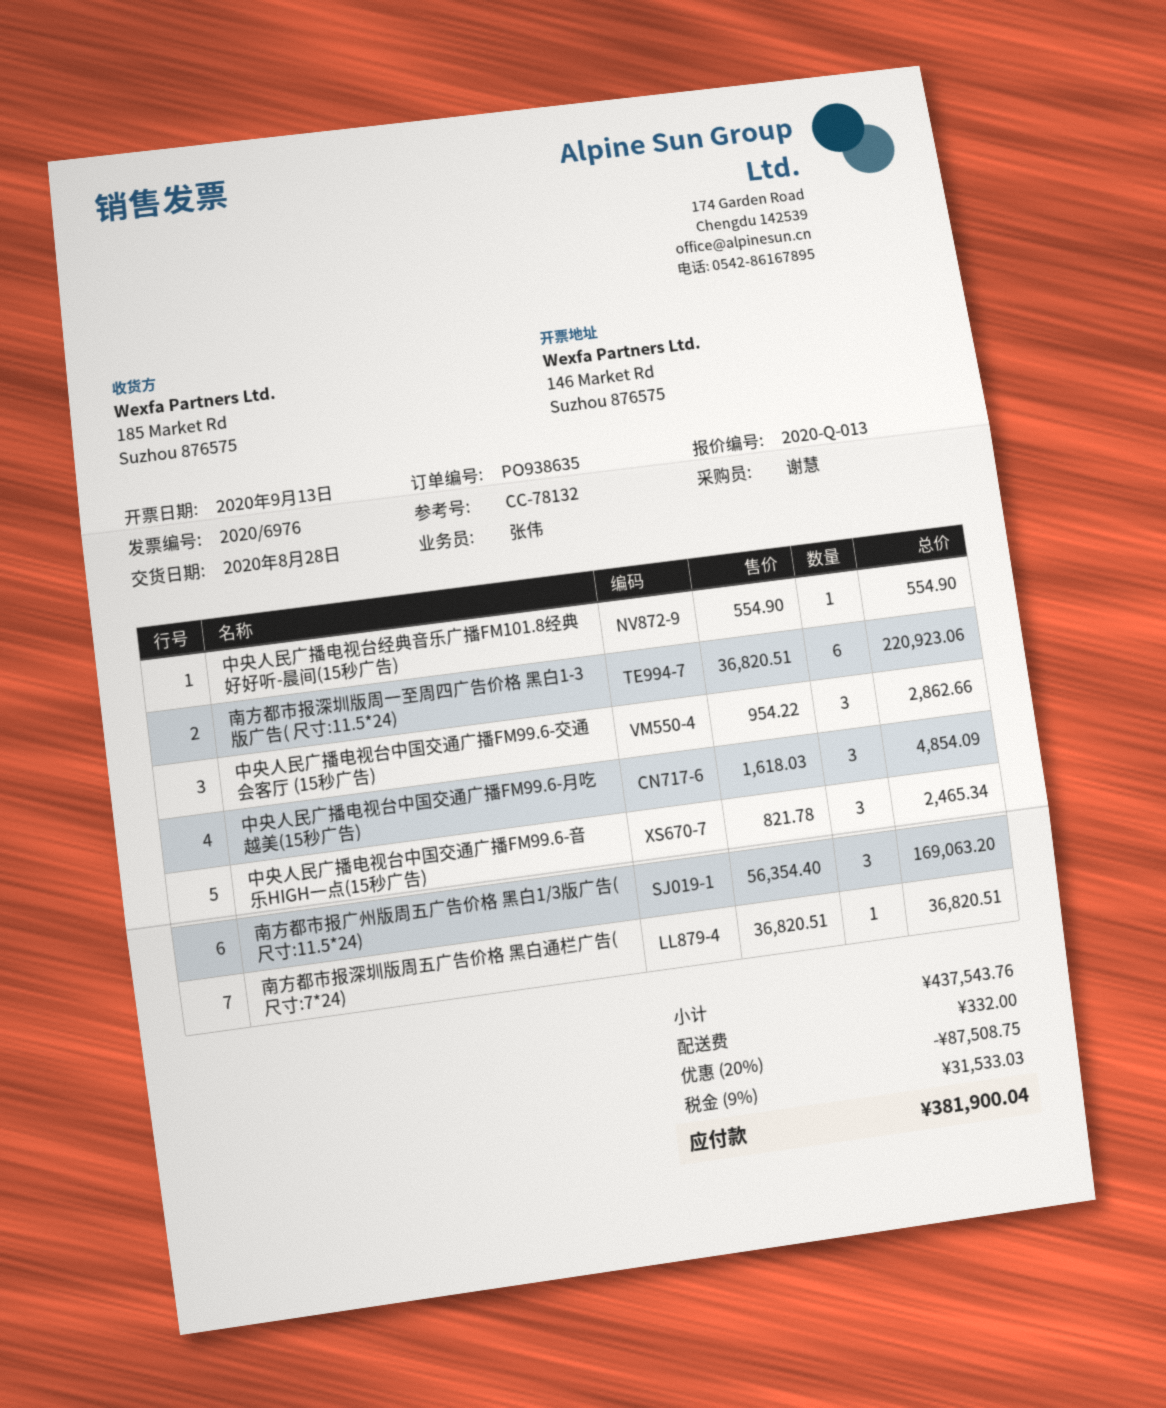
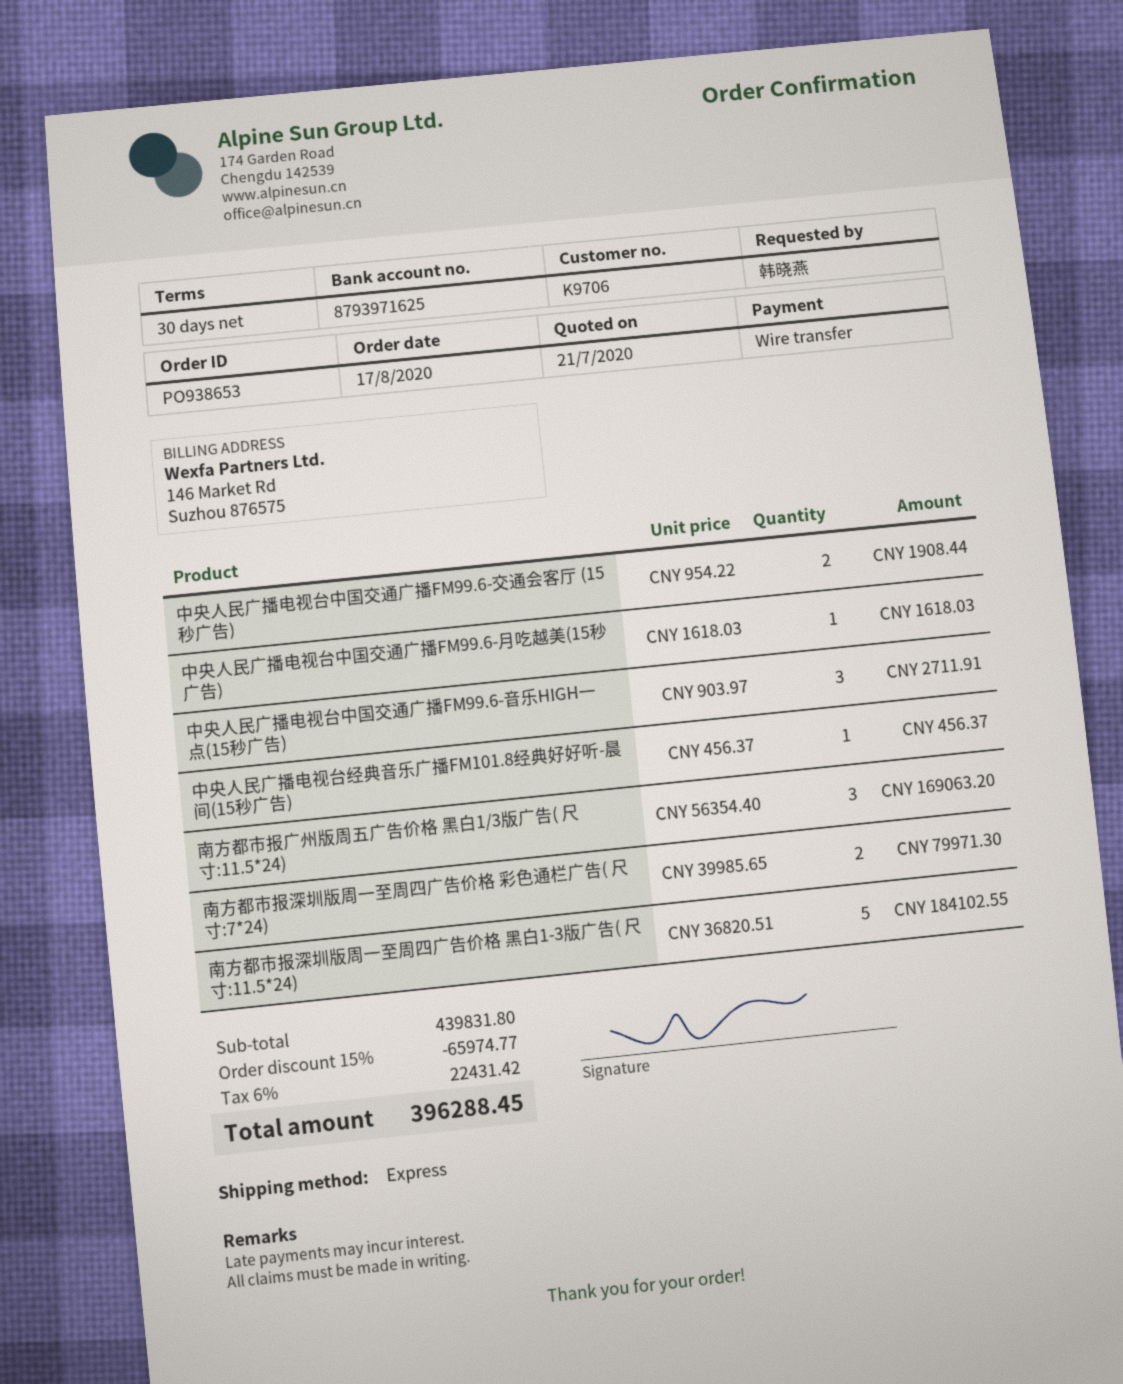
order number: PO938635 -> PO938653
ordered by: 谢慧 -> 韩晓燕
中央人民广播电视台经典音乐广播FM101.8经典好好听-晨间(15秒广告): 1 x 554.90 = 554.90 -> 1 x 456.37 = 456.37
南方都市报深圳版周一至周四广告价格 黑白1-3版广告( 尺寸:11.5*24): 6 x 36820.51 = 220923.06 -> 5 x 36820.51 = 184102.55
中央人民广播电视台中国交通广播FM99.6-交通会客厅 (15秒广告): 3 x 954.22 = 2862.66 -> 2 x 954.22 = 1908.44
中央人民广播电视台中国交通广播FM99.6-月吃越美(15秒广告): 3 x 1618.03 = 4854.09 -> 1 x 1618.03 = 1618.03
中央人民广播电视台中国交通广播FM99.6-音乐HIGH一点(15秒广告): 3 x 821.78 = 2465.34 -> 3 x 903.97 = 2711.91
南方都市报深圳版周五广告价格 黑白通栏广告( 尺寸:7*24): 1 x 36820.51 = 36820.51 -> none
南方都市报深圳版周一至周四广告价格 彩色通栏广告( 尺寸:7*24): none -> 2 x 39985.65 = 79971.30
subtotal: 437543.76 -> 439831.80
discount: 20% = 87508.75 -> 15% = 65974.77
shipping: 332.00 -> none
tax: 9% = 31533.03 -> 6% = 22431.42
total: 381900.04 -> 396288.45

